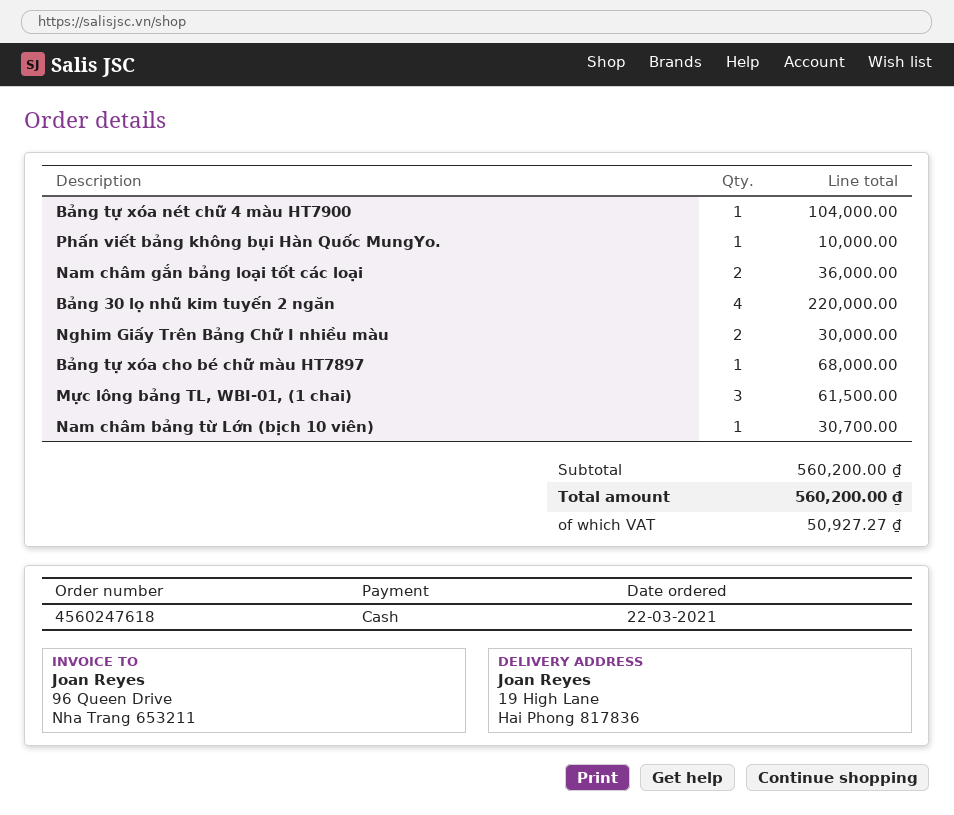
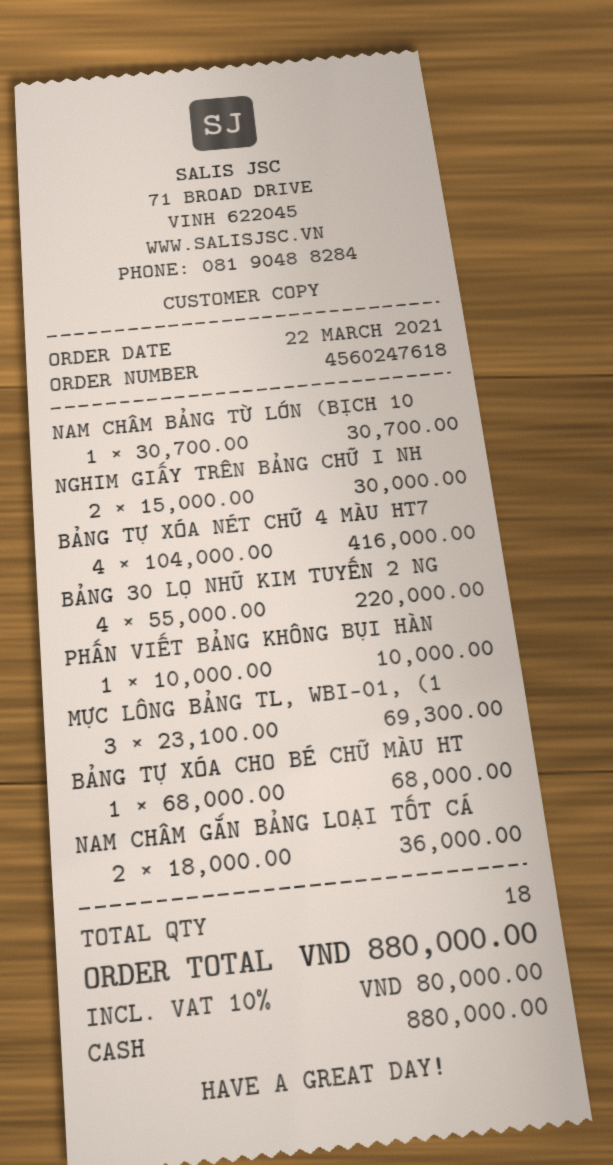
Bảng tự xóa nét chữ 4 màu HT7900: 1 for 104000.00 -> 4 for 416000.00
Mực lông bảng TL, WBI-01, (1 chai): 3 for 61500.00 -> 3 for 69300.00
tax: 50927.27 -> 80000.00
total: 560200.00 -> 880000.00

